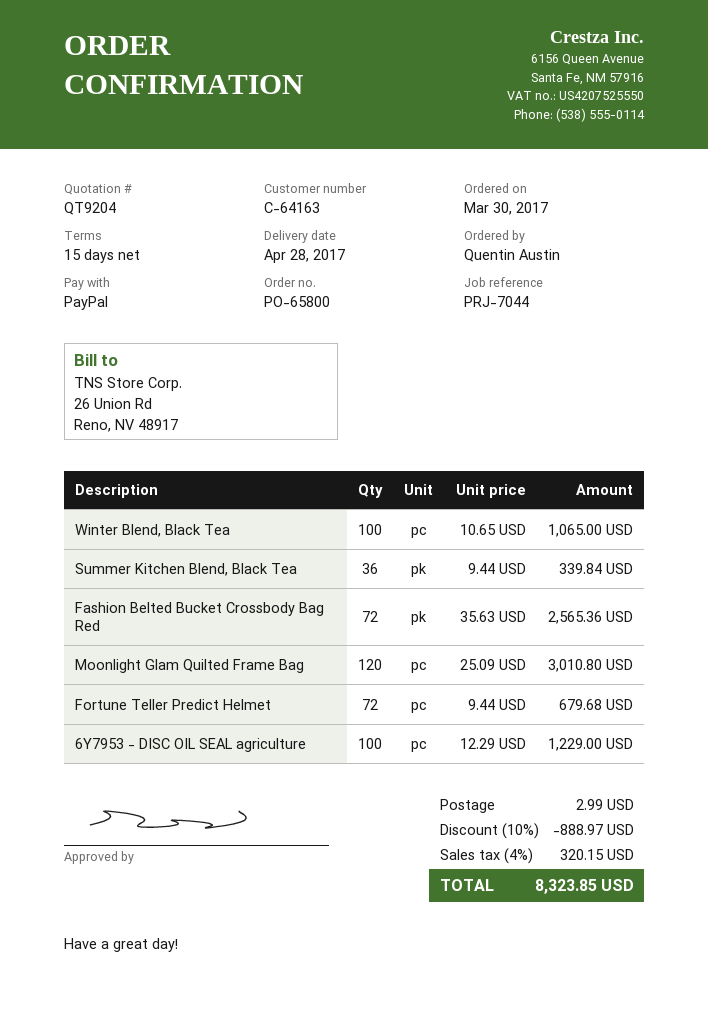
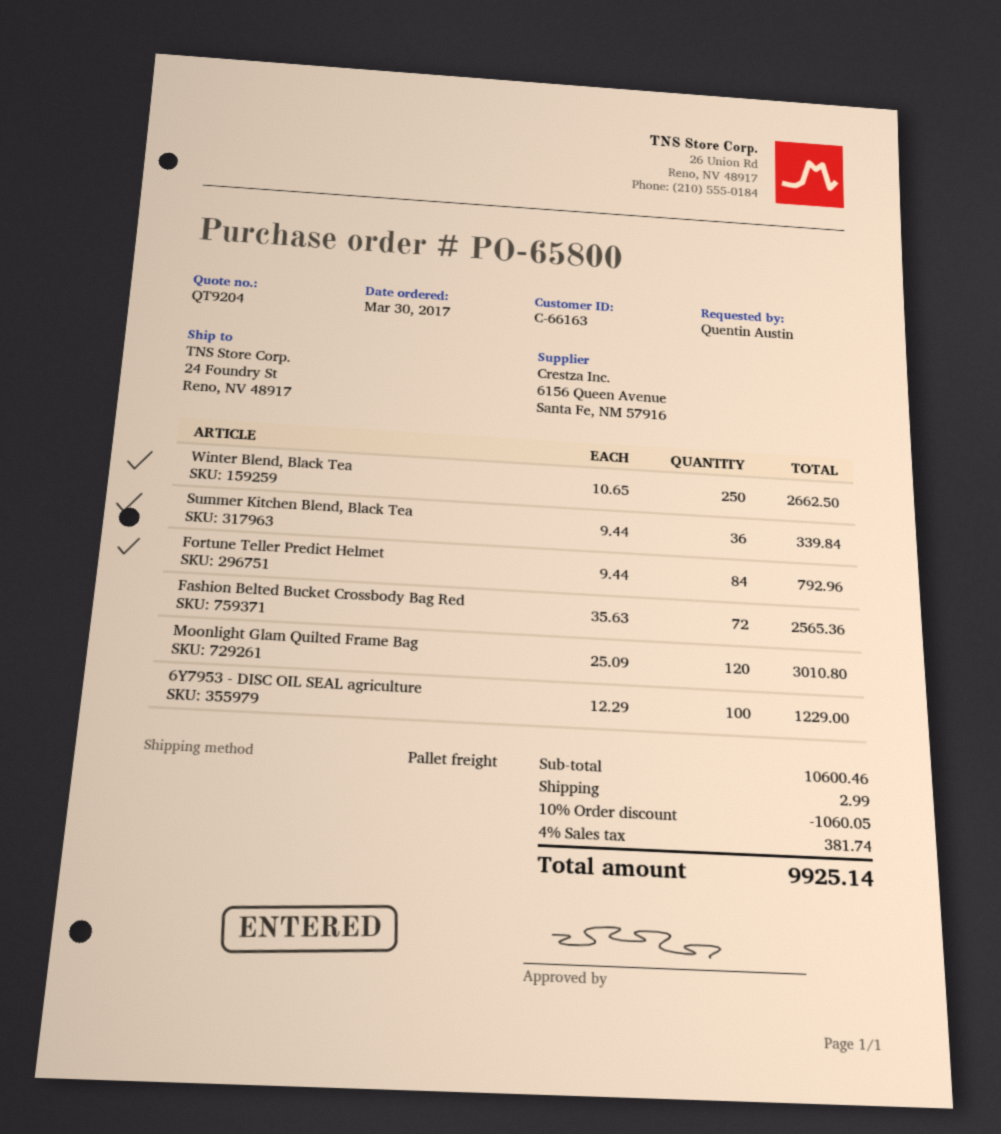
customer number: C-64163 -> C-66163
Winter Blend, Black Tea: 100 x 10.65 = 1065.00 -> 250 x 10.65 = 2662.50
Fortune Teller Predict Helmet: 72 x 9.44 = 679.68 -> 84 x 9.44 = 792.96
discount: 10% = 888.97 -> 10% = 1060.05
tax: 4% = 320.15 -> 4% = 381.74
total: 8323.85 -> 9925.14

